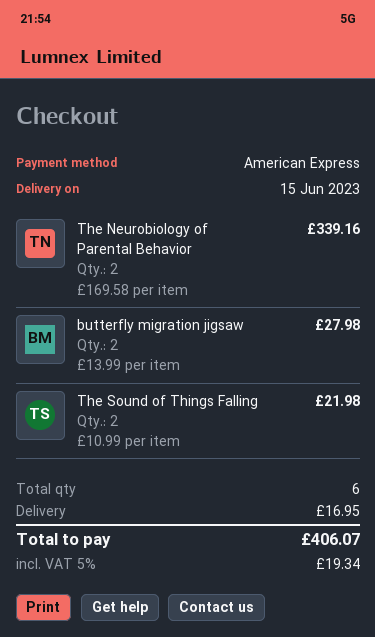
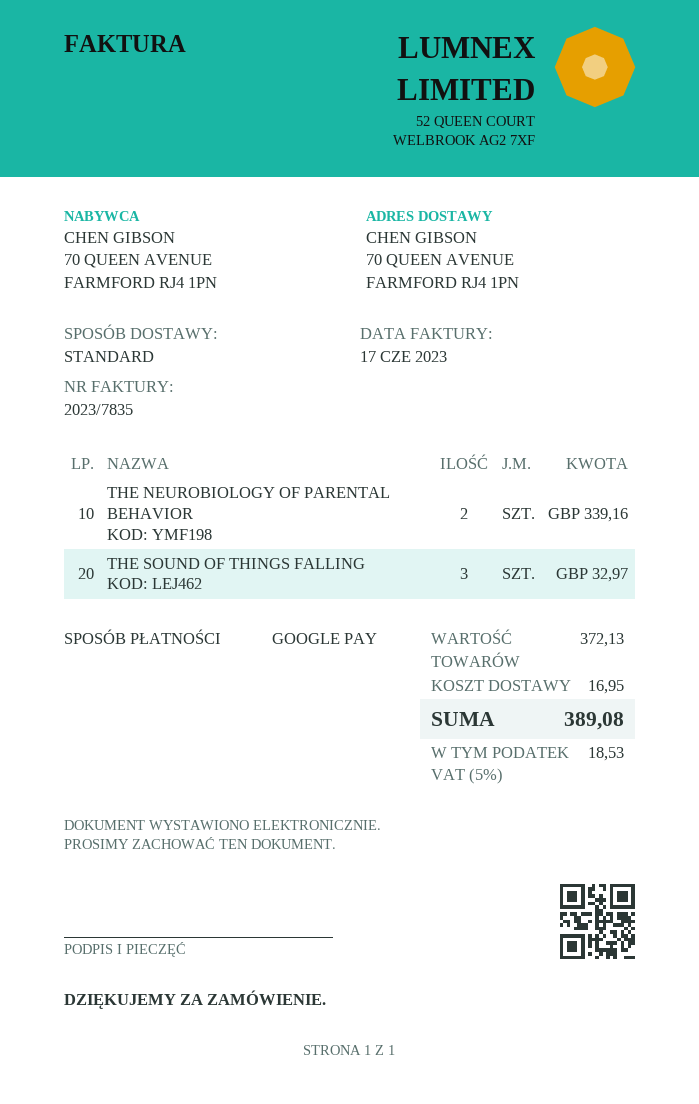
payment method: American Express -> Google Pay
butterfly migration jigsaw: 2 for 27.98 -> none
The Sound of Things Falling: 2 for 21.98 -> 3 for 32.97
tax: 5% = 19.34 -> 5% = 18.53
total: 406.07 -> 389.08

